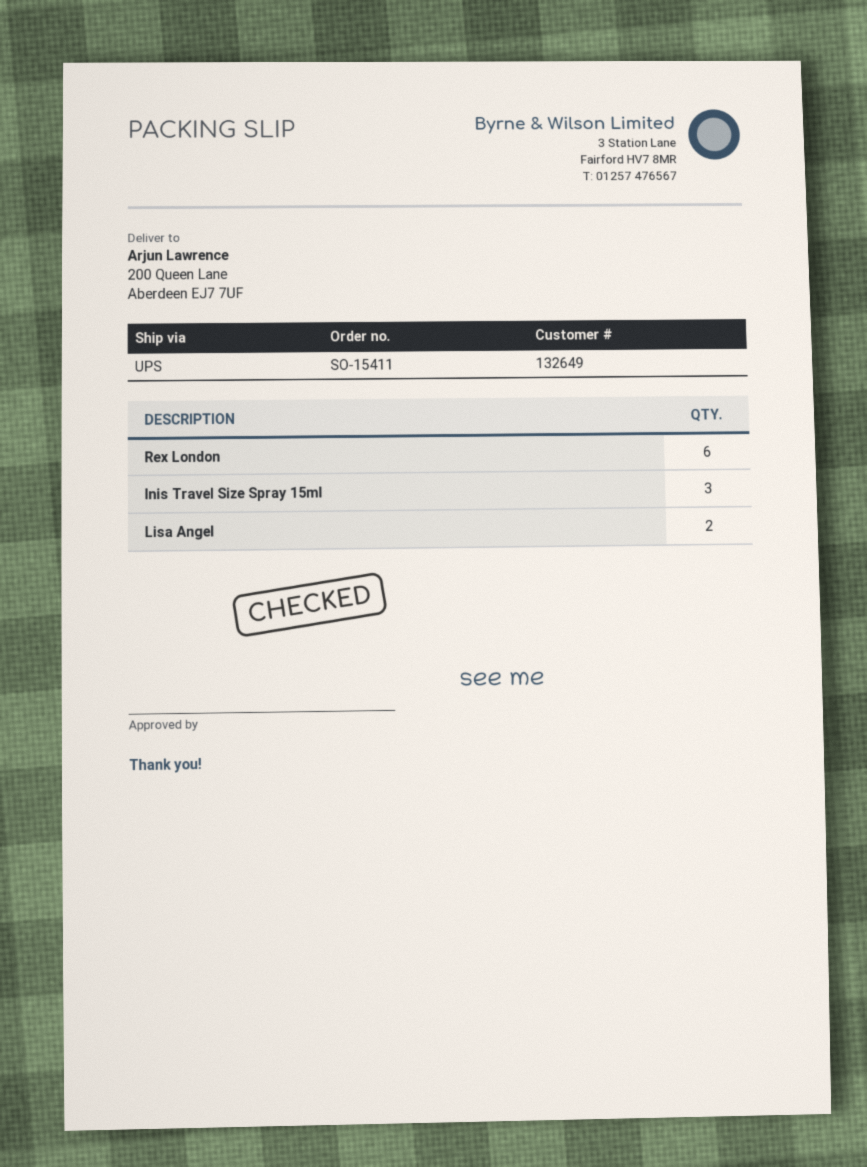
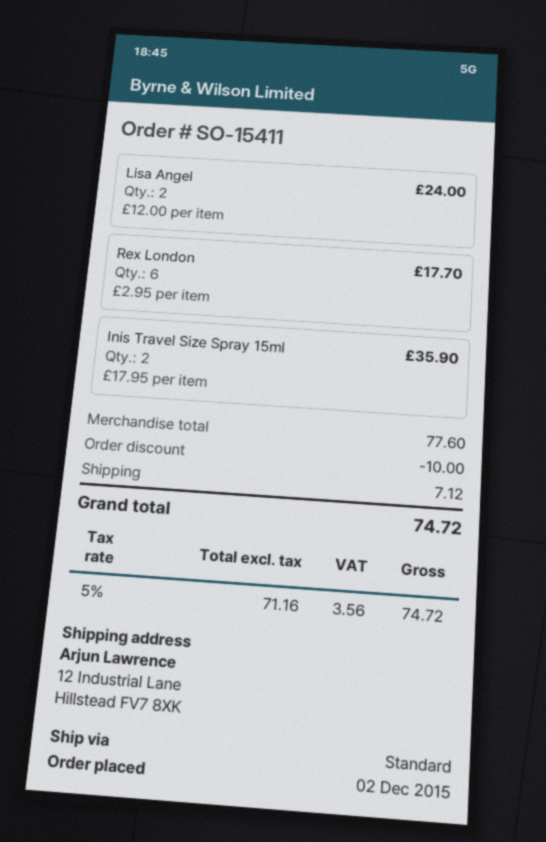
shipping method: UPS -> standard
ship to: 200 Queen Lane, Aberdeen EJ7 7UF -> 12 Industrial Lane, Hillstead FV7 8XK
Inis Travel Size Spray 15ml: 3 -> 2

